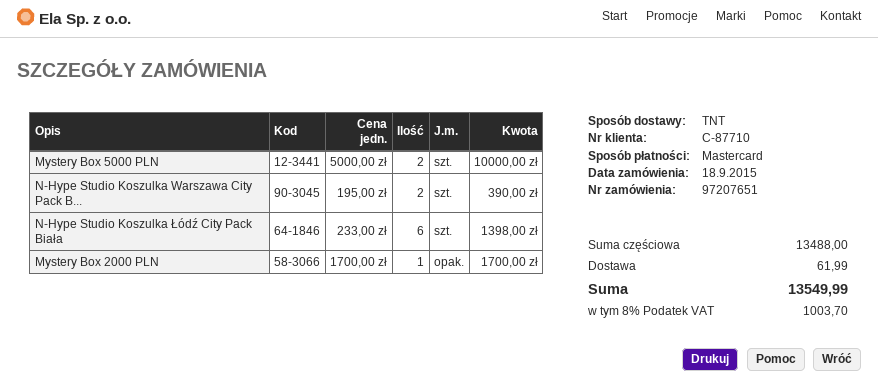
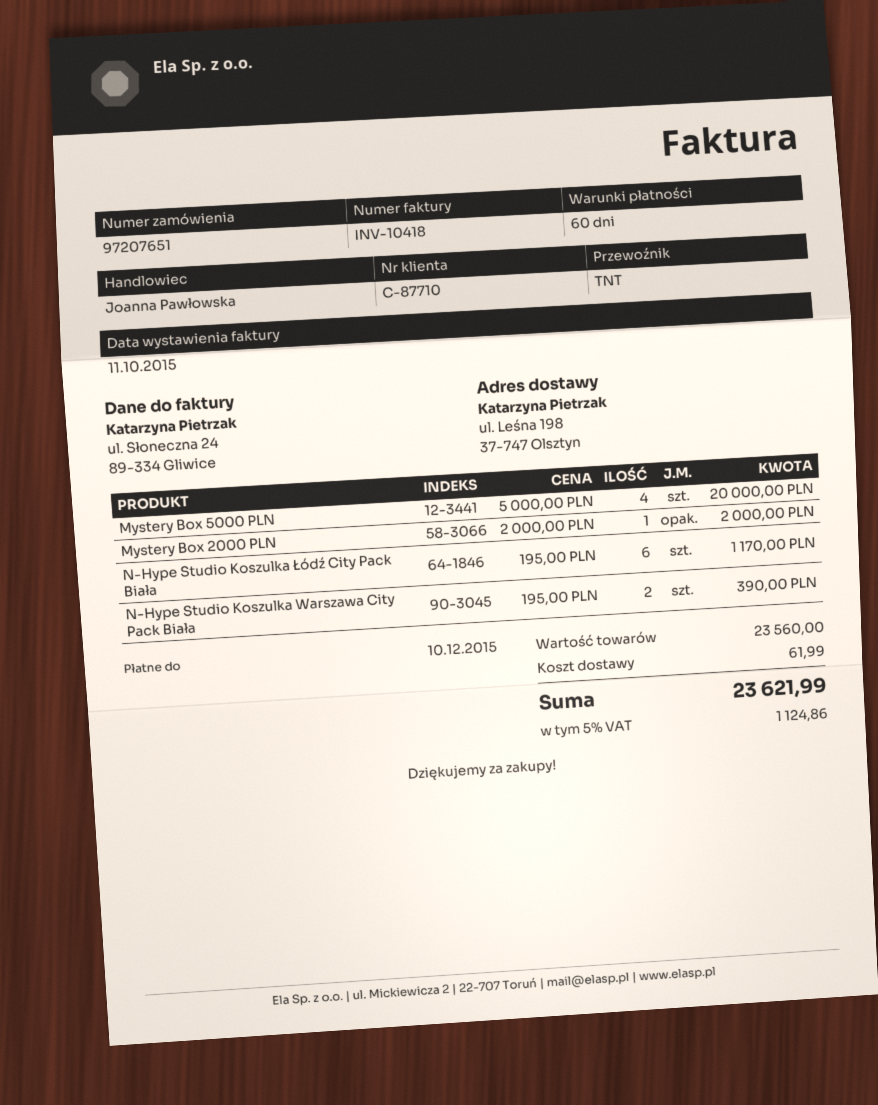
Mystery Box 5000 PLN: 2 x 5000.00 = 10000.00 -> 4 x 5000.00 = 20000.00
N-Hype Studio Koszulka Łódź City Pack Biała: 6 x 233.00 = 1398.00 -> 6 x 195.00 = 1170.00
Mystery Box 2000 PLN: 1 x 1700.00 = 1700.00 -> 1 x 2000.00 = 2000.00
subtotal: 13488.00 -> 23560.00
tax: 8% = 1003.70 -> 5% = 1124.86
total: 13549.99 -> 23621.99

